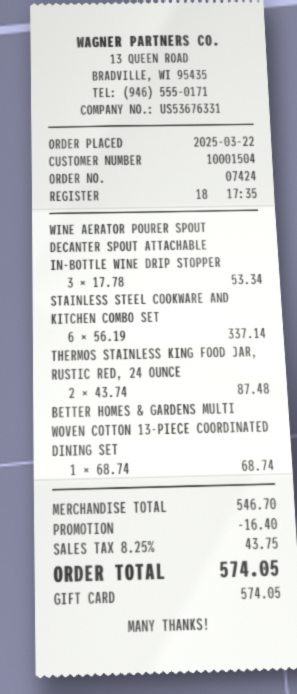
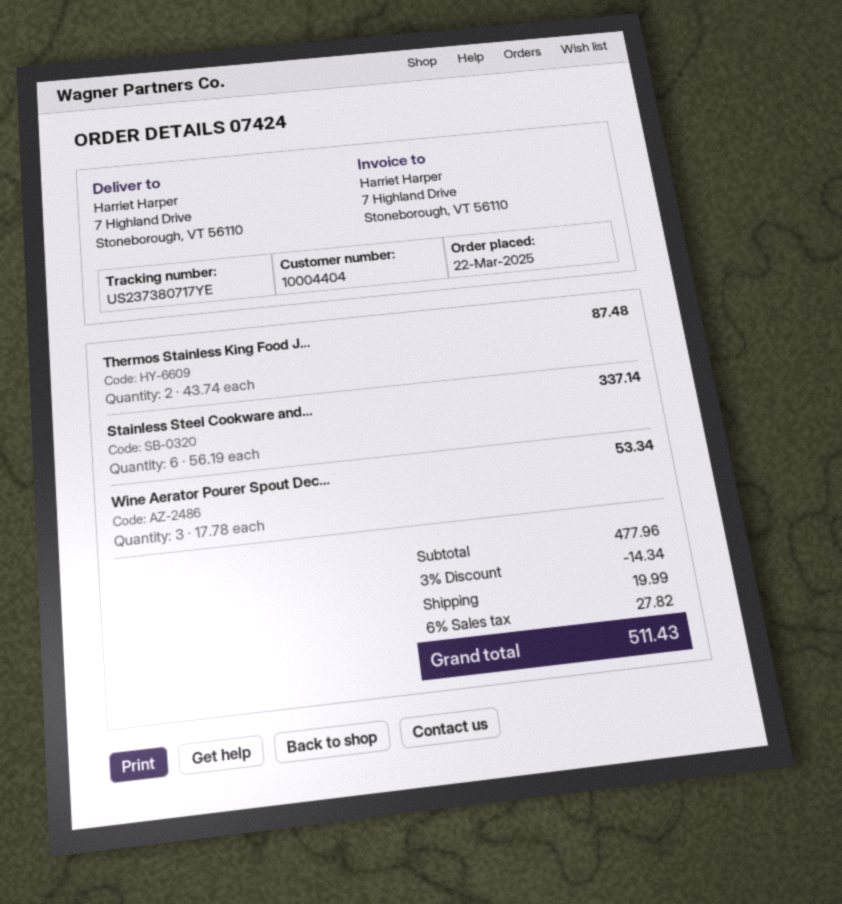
customer number: 10001504 -> 10004404
BETTER HOMES & GARDENS MULTI WOVEN COTTON 13-PIECE COORDINATED DINING SET: 1 x 68.74 = 68.74 -> none
subtotal: 546.70 -> 477.96
discount: 16.40 -> 14.34
shipping: none -> 19.99
tax: 8.25% = 43.75 -> 6% = 27.82
total: 574.05 -> 511.43

